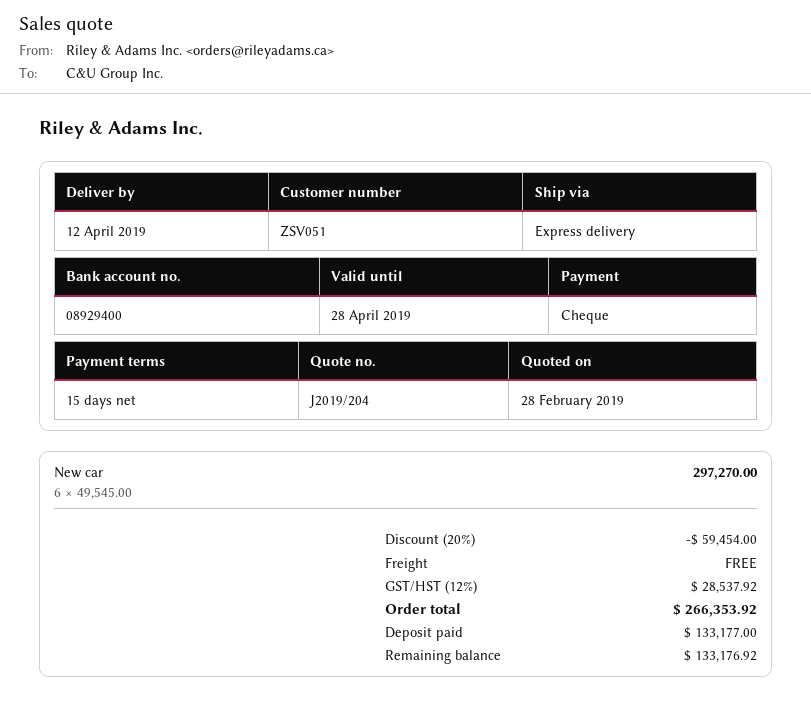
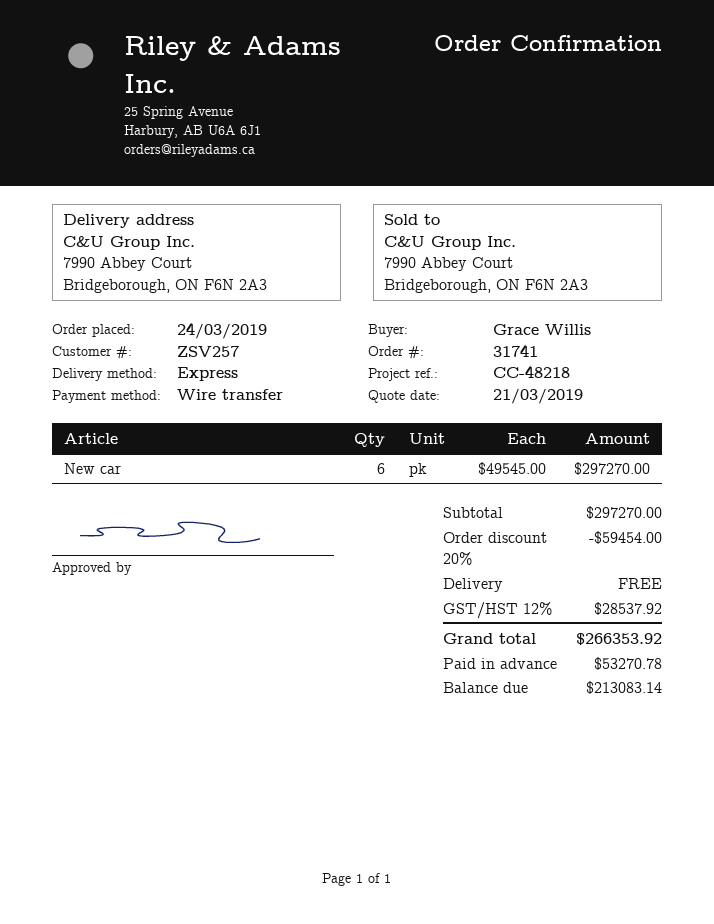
quote date: 2019-02-28 -> 2019-03-21
customer number: ZSV051 -> ZSV257
payment method: cheque -> bank transfer
deposit: 133177.00 -> 53270.78
balance: 133176.92 -> 213083.14

